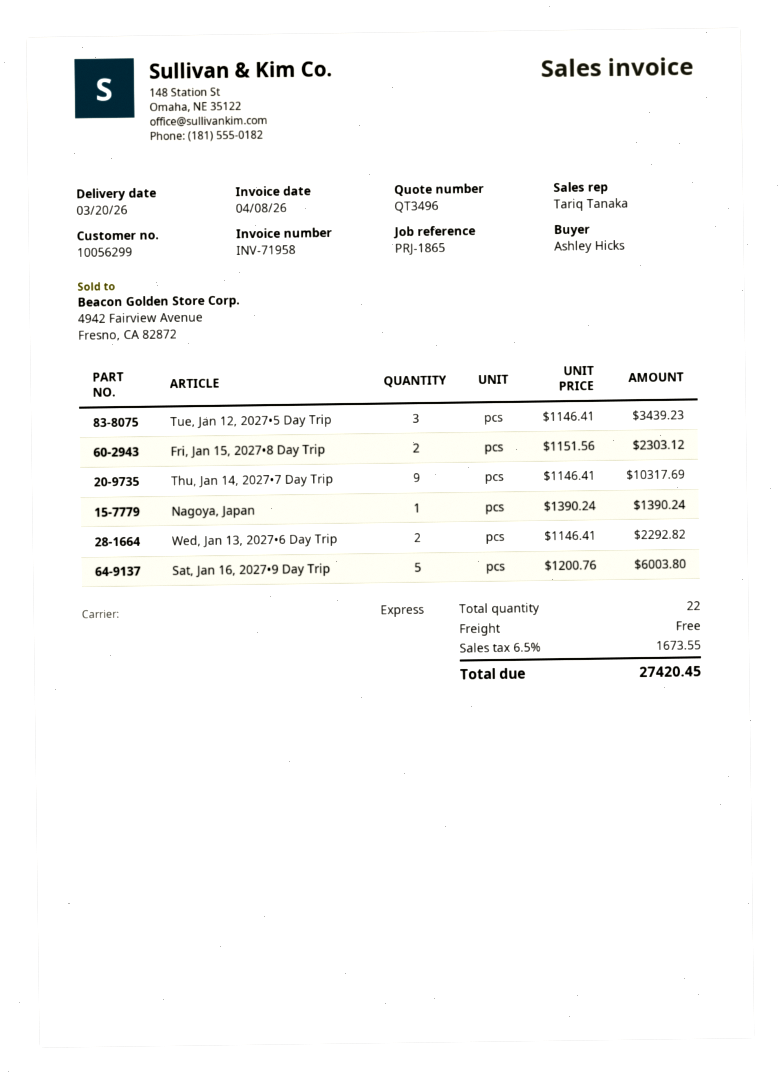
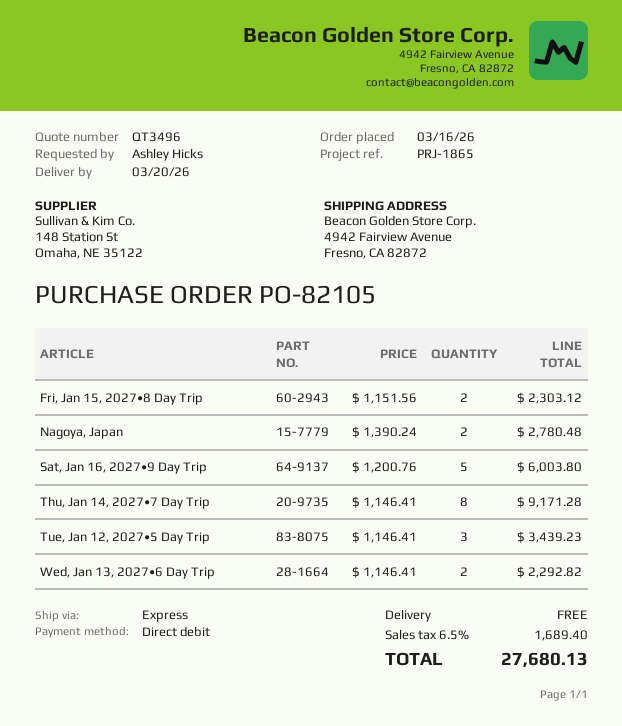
Thu, Jan 14, 2027•7 Day Trip: 9 x 1146.41 = 10317.69 -> 8 x 1146.41 = 9171.28
Nagoya, Japan: 1 x 1390.24 = 1390.24 -> 2 x 1390.24 = 2780.48
tax: 6.5% = 1673.55 -> 6.5% = 1689.40
total: 27420.45 -> 27680.13

